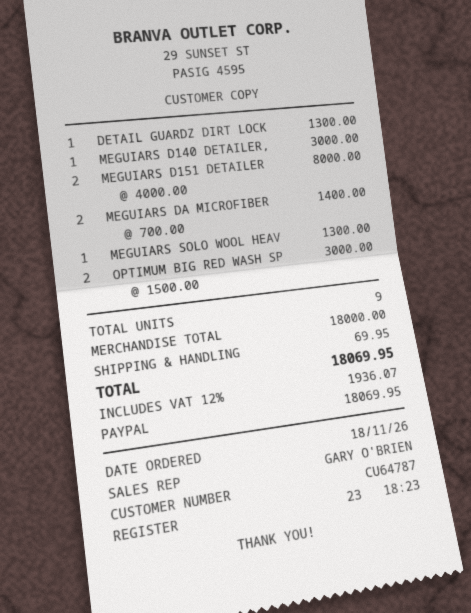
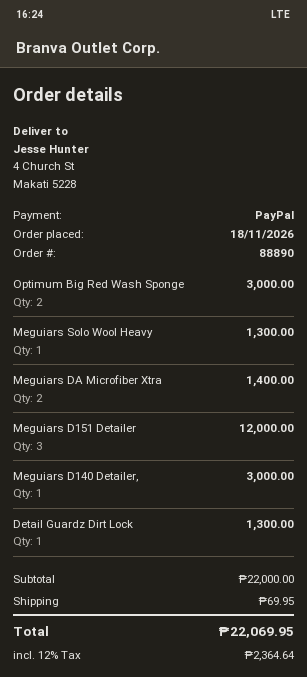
MEGUIARS D151 DETAILER: 2 for 8000.00 -> 3 for 12000.00
subtotal: 18000.00 -> 22000.00
tax: 12% = 1936.07 -> 12% = 2364.64
total: 18069.95 -> 22069.95

